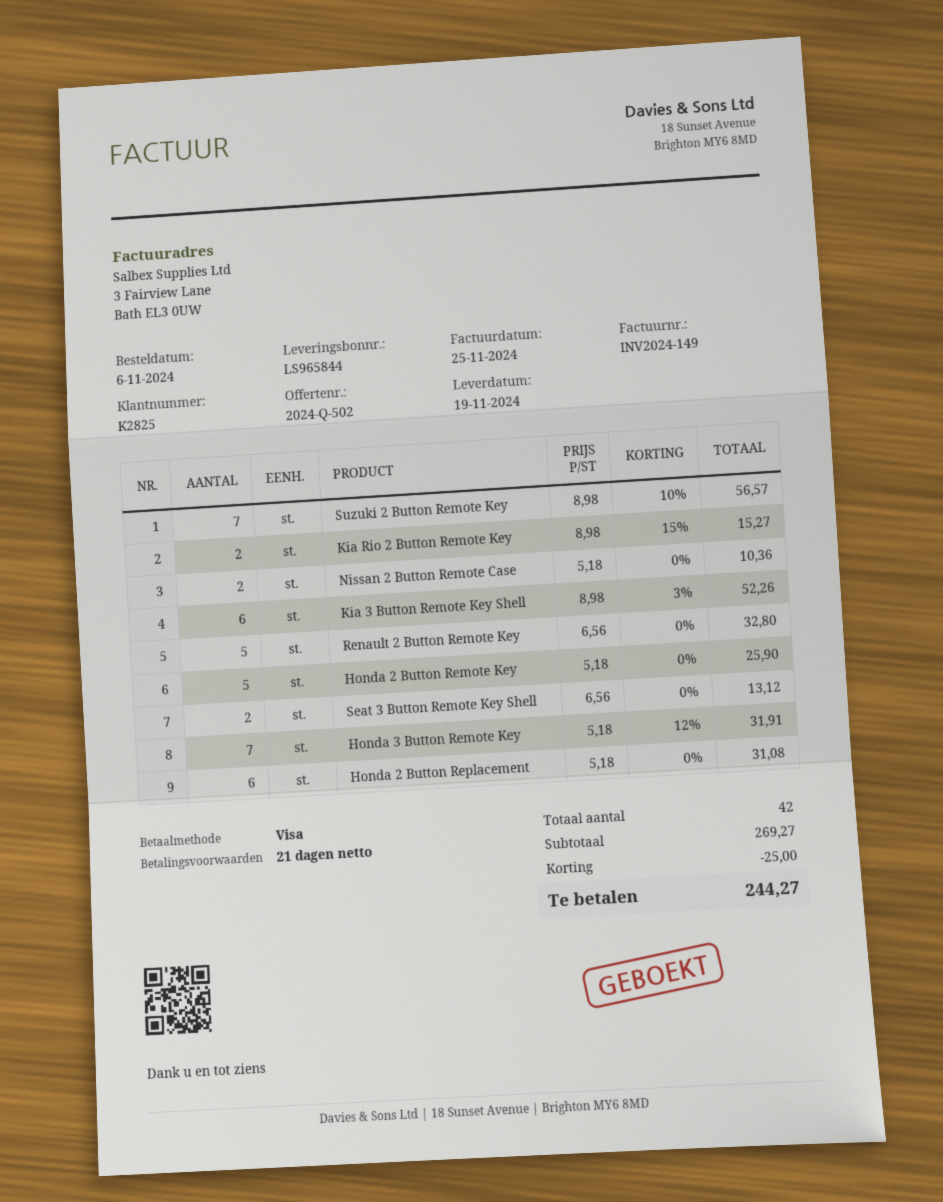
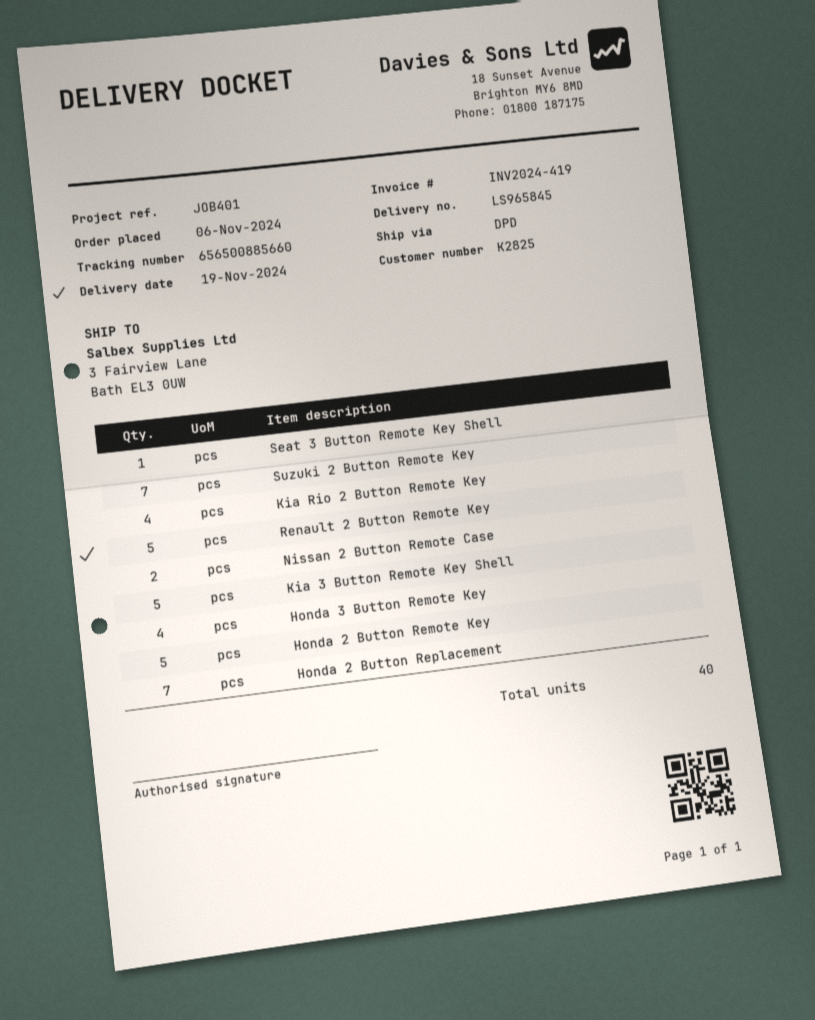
delivery note number: LS965844 -> LS965845
invoice number: INV2024-149 -> INV2024-419
Kia Rio 2 Button Remote Key: 2 -> 4
Kia 3 Button Remote Key Shell: 6 -> 5
Seat 3 Button Remote Key Shell: 2 -> 1
Honda 3 Button Remote Key: 7 -> 4
Honda 2 Button Replacement: 6 -> 7
total quantity: 42 -> 40

